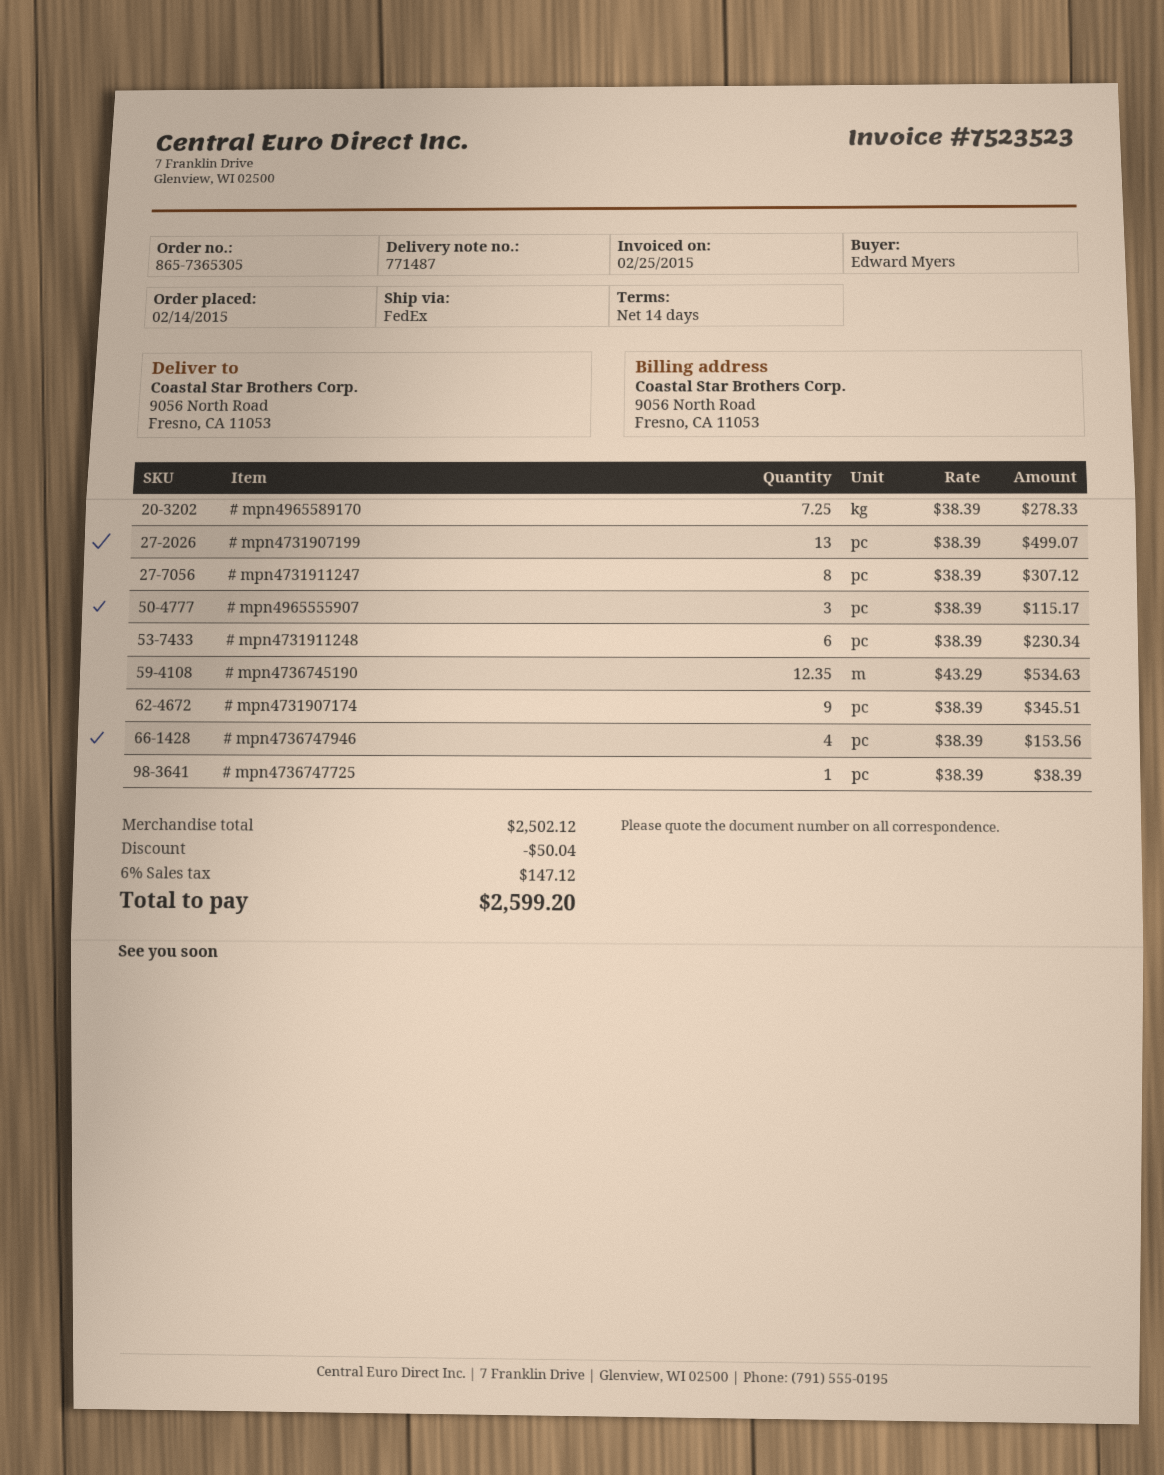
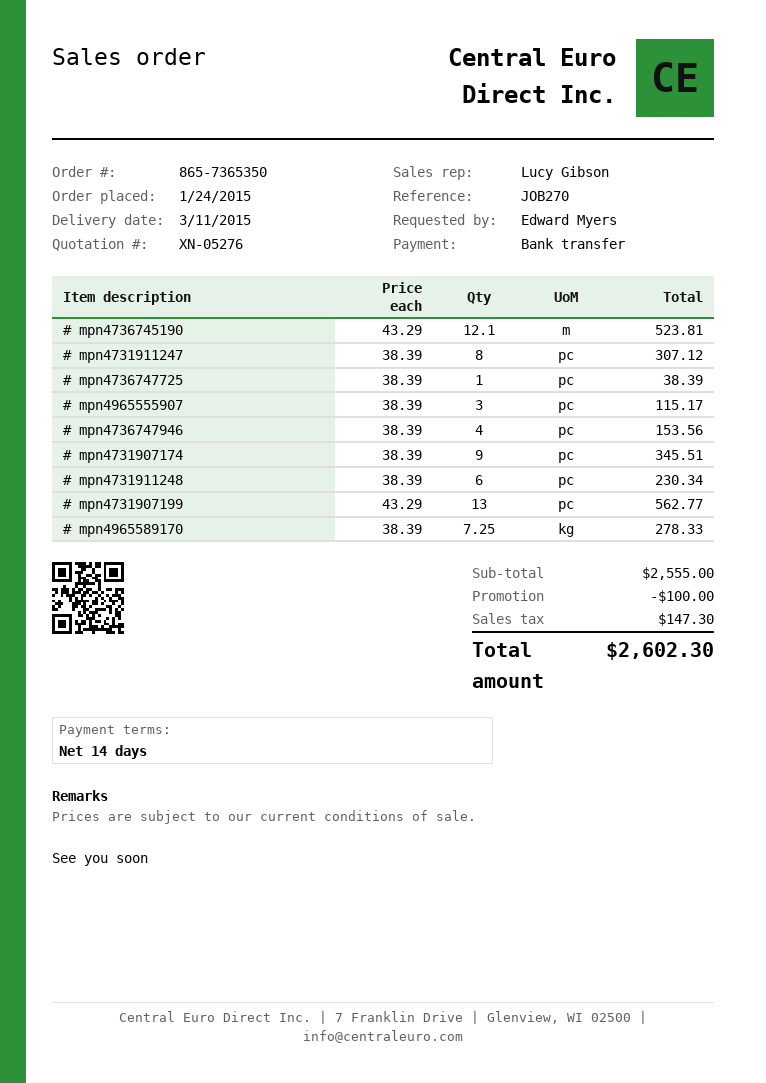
order number: 865-7365305 -> 865-7365350
order date: 2015-02-14 -> 2015-01-24
# mpn4731907199: 13 x 38.39 = 499.07 -> 13 x 43.29 = 562.77
# mpn4736745190: 12.35 x 43.29 = 534.63 -> 12.1 x 43.29 = 523.81
subtotal: 2502.12 -> 2555.00
discount: 50.04 -> 100.00
tax: 147.12 -> 147.30
total: 2599.20 -> 2602.30

